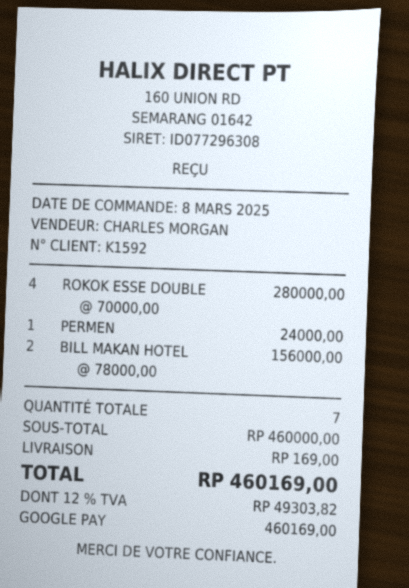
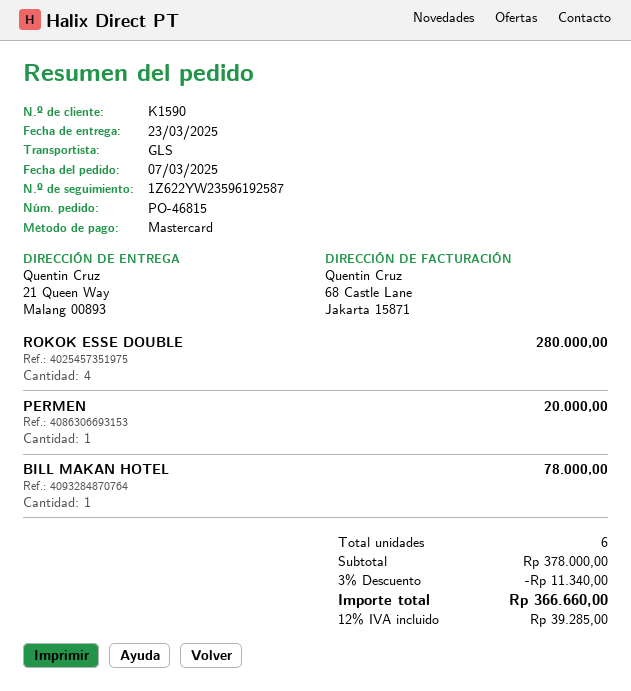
order date: 2025-03-08 -> 2025-03-07
customer number: K1592 -> K1590
payment method: Google Pay -> Mastercard
PERMEN: 1 for 24000.00 -> 1 for 20000.00
BILL MAKAN HOTEL: 2 for 156000.00 -> 1 for 78000.00
total quantity: 7 -> 6
subtotal: 460000.00 -> 378000.00
discount: none -> 3% = 11340.00
shipping: 169.00 -> none
tax: 12% = 49303.82 -> 12% = 39285.00
total: 460169.00 -> 366660.00

